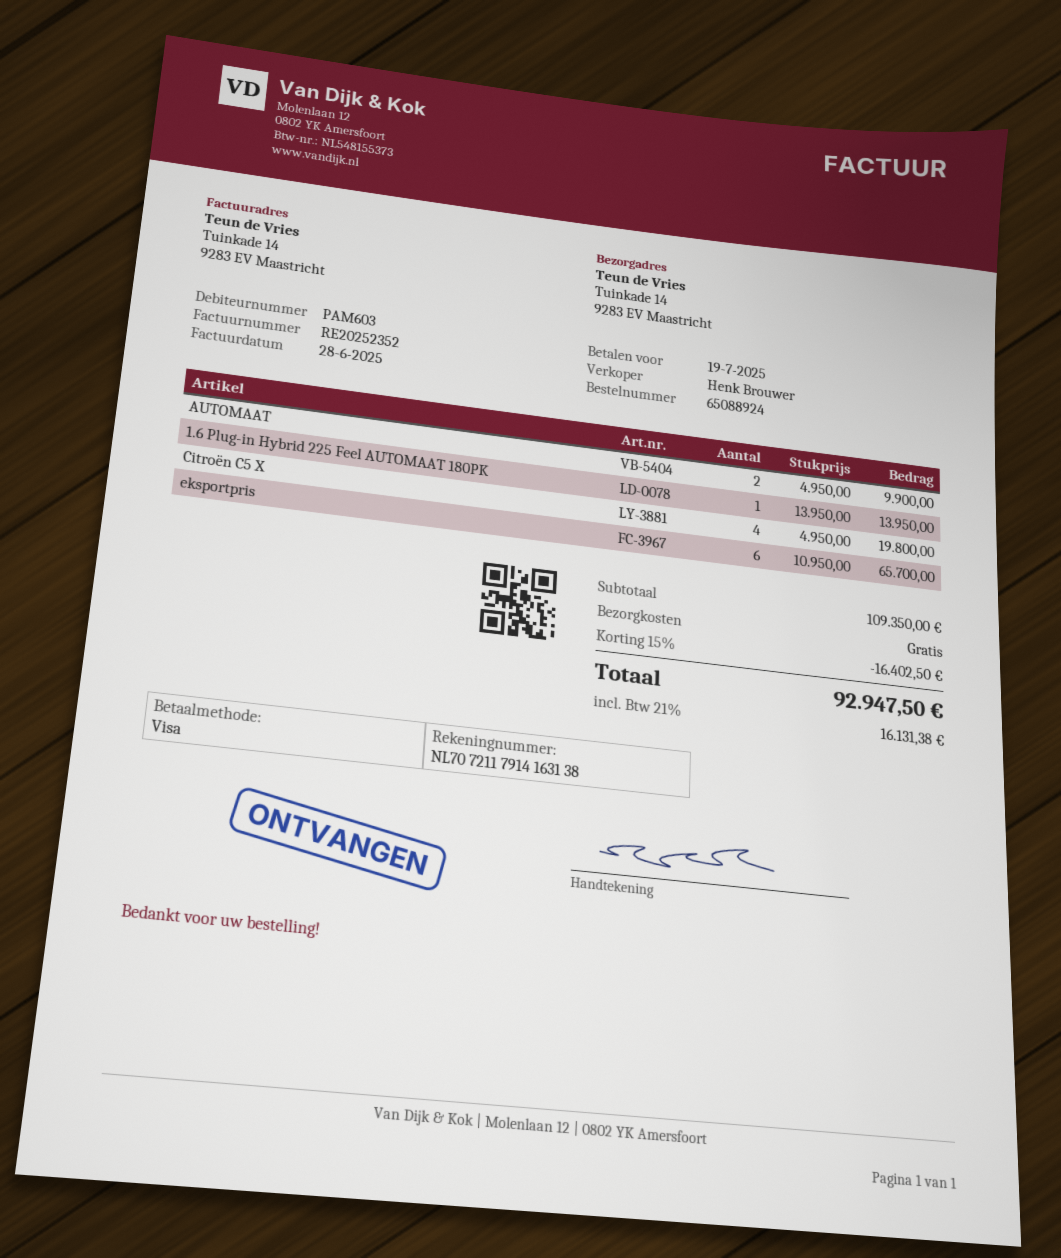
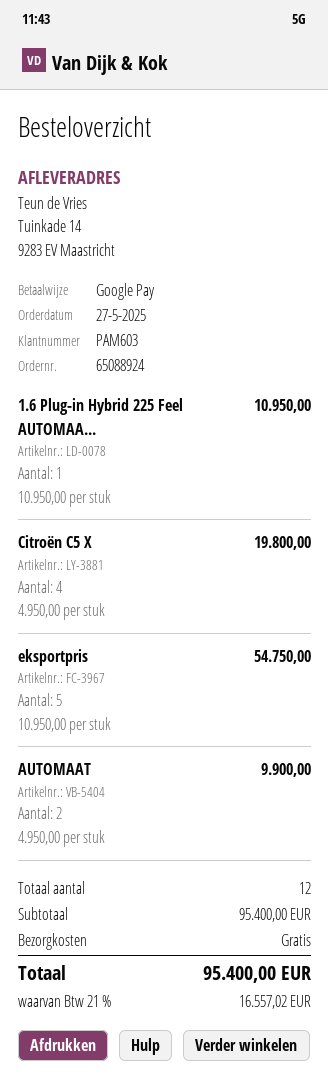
payment method: Visa -> Google Pay
1.6 Plug-in Hybrid 225 Feel AUTOMAAT 180PK: 1 x 13950.00 = 13950.00 -> 1 x 10950.00 = 10950.00
eksportpris: 6 x 10950.00 = 65700.00 -> 5 x 10950.00 = 54750.00
subtotal: 109350.00 -> 95400.00
discount: 15% = 16402.50 -> none
tax: 21% = 16131.38 -> 21% = 16557.02
total: 92947.50 -> 95400.00

